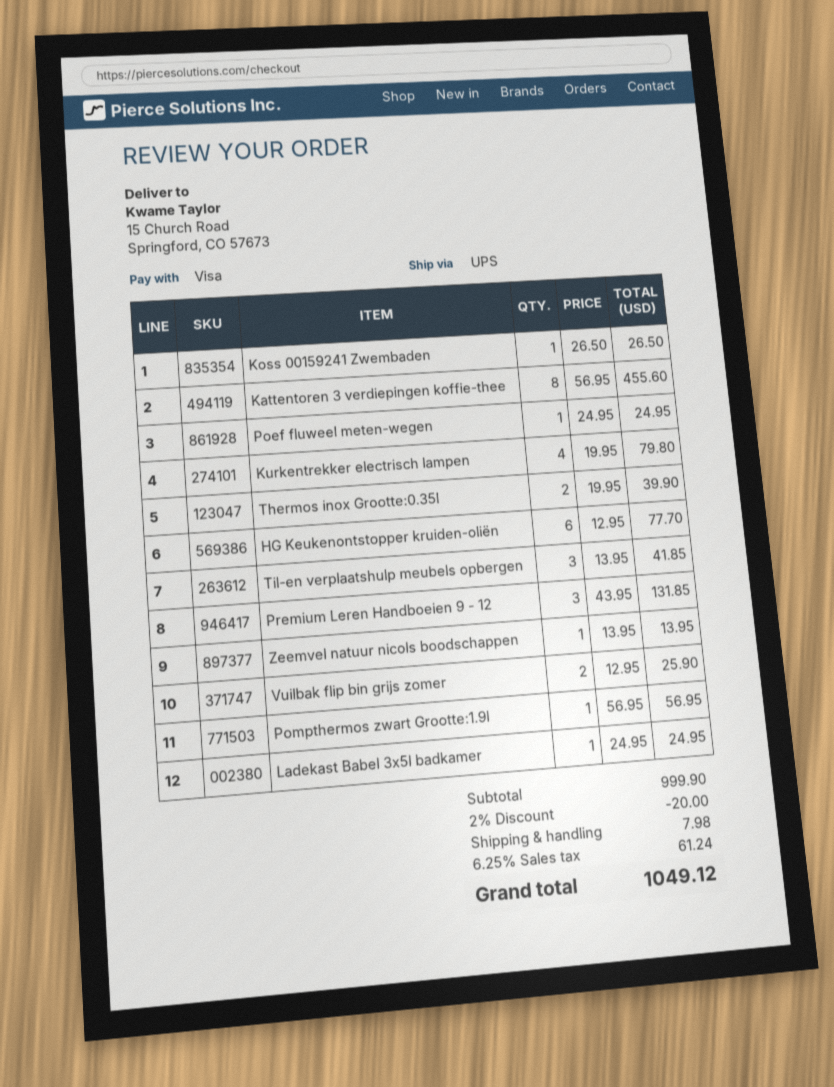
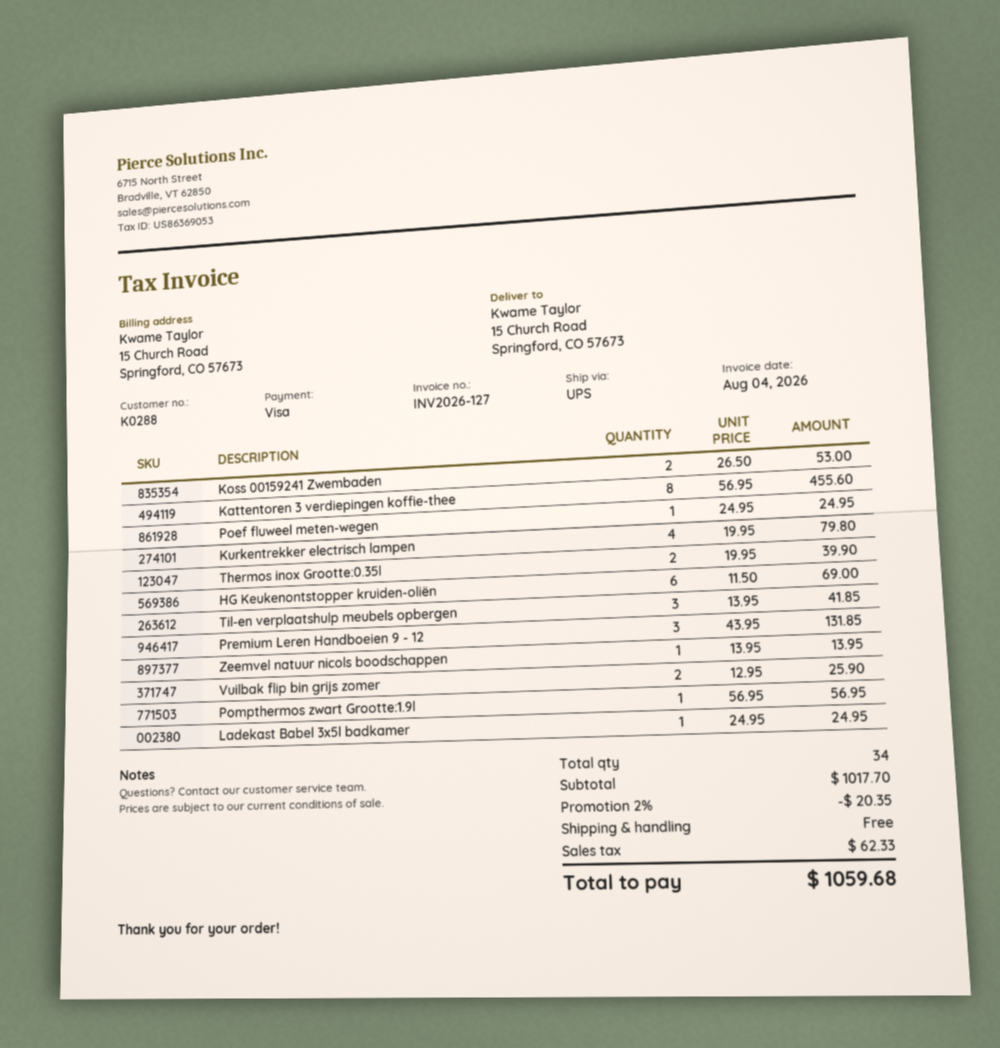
Koss 00159241 Zwembaden: 1 x 26.50 = 26.50 -> 2 x 26.50 = 53.00
HG Keukenontstopper kruiden-oliën: 6 x 12.95 = 77.70 -> 6 x 11.50 = 69.00
subtotal: 999.90 -> 1017.70
discount: 2% = 20.00 -> 2% = 20.35
shipping: 7.98 -> 0.00
tax: 61.24 -> 62.33
total: 1049.12 -> 1059.68

